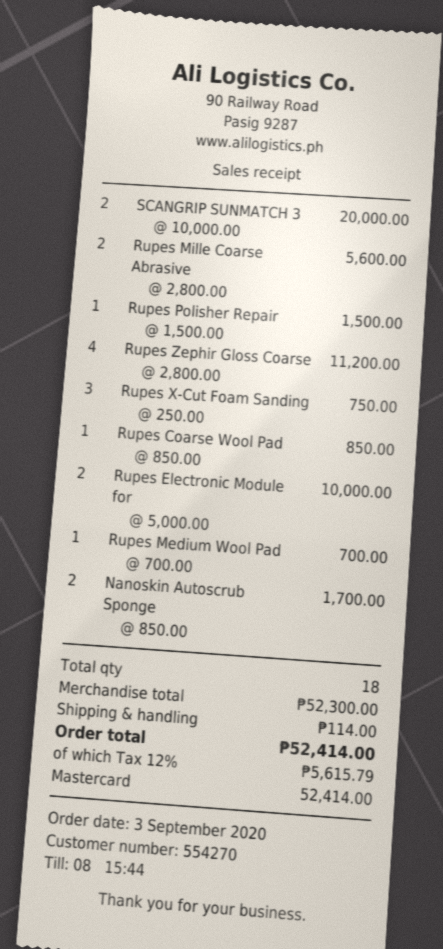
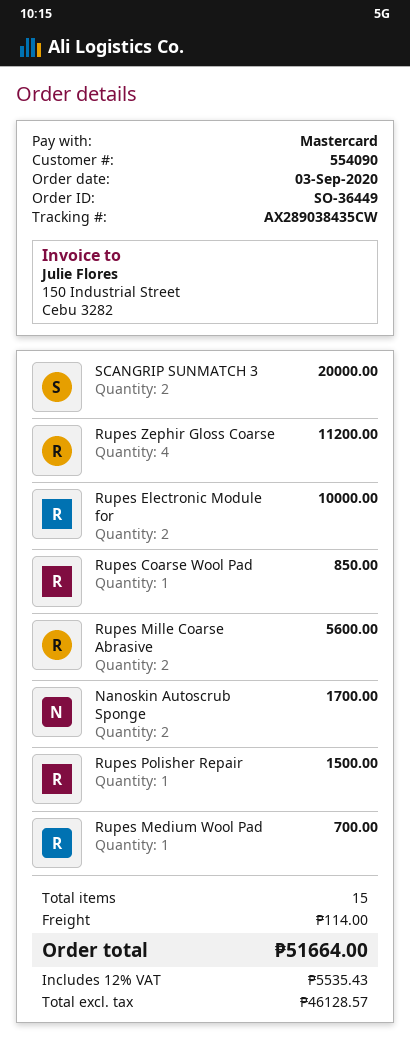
customer number: 554270 -> 554090
Rupes X-Cut Foam Sanding: 3 for 750.00 -> none
total quantity: 18 -> 15
tax: 12% = 5615.79 -> 12% = 5535.43
total: 52414.00 -> 51664.00

